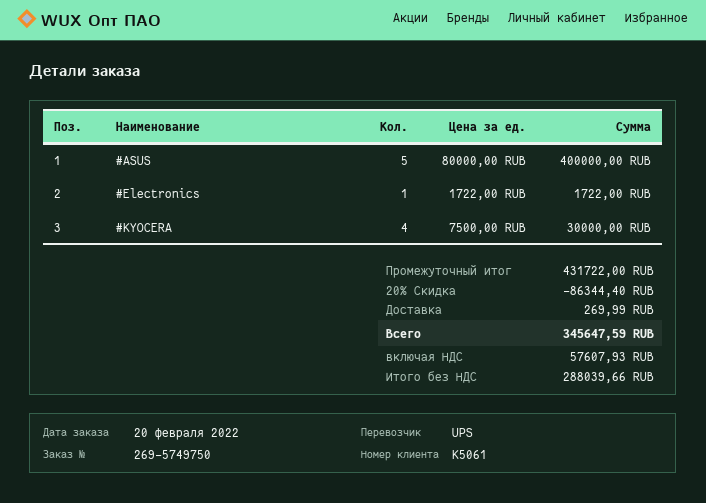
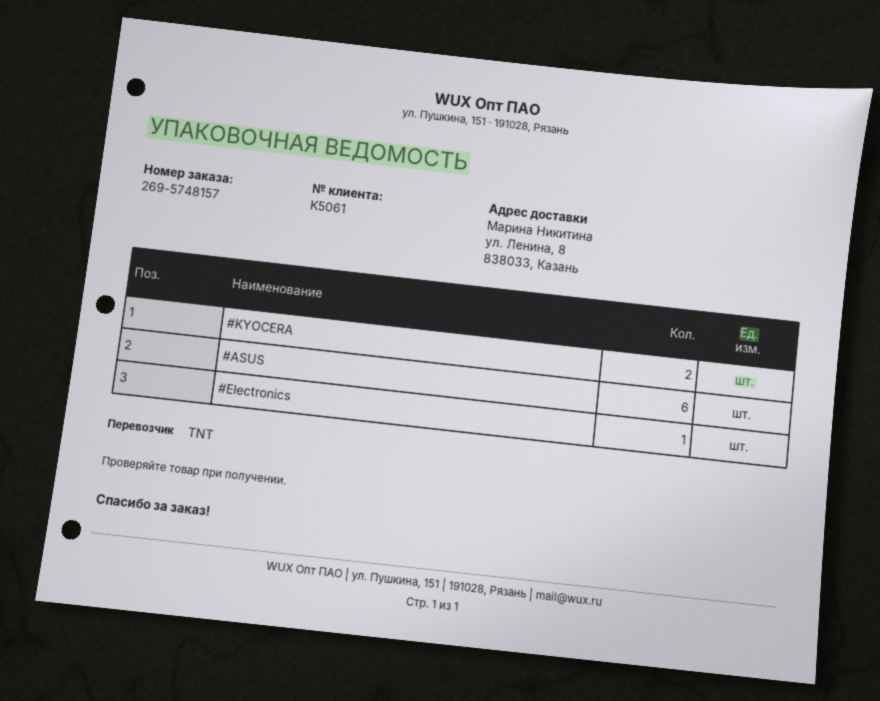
order number: 269-5749750 -> 269-5748157
shipping method: UPS -> TNT
#ASUS: 5 -> 6
#KYOCERA: 4 -> 2

